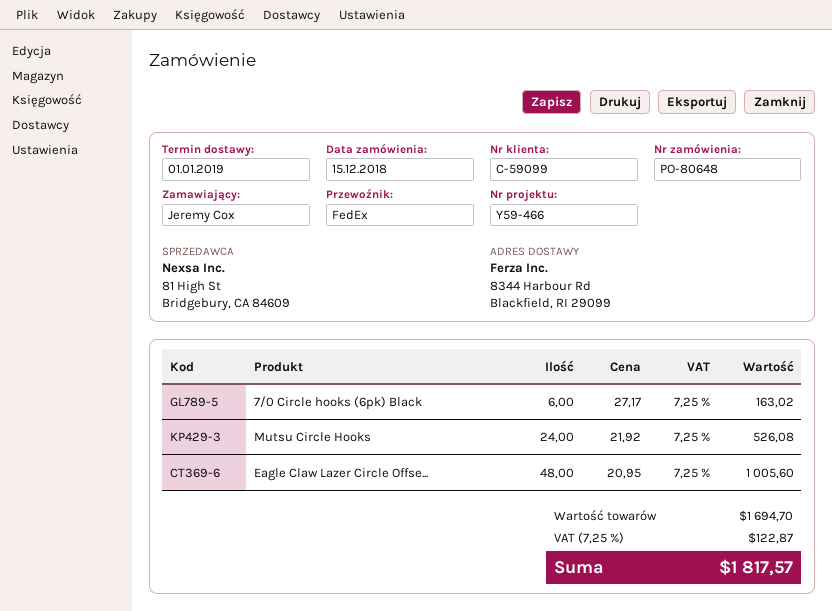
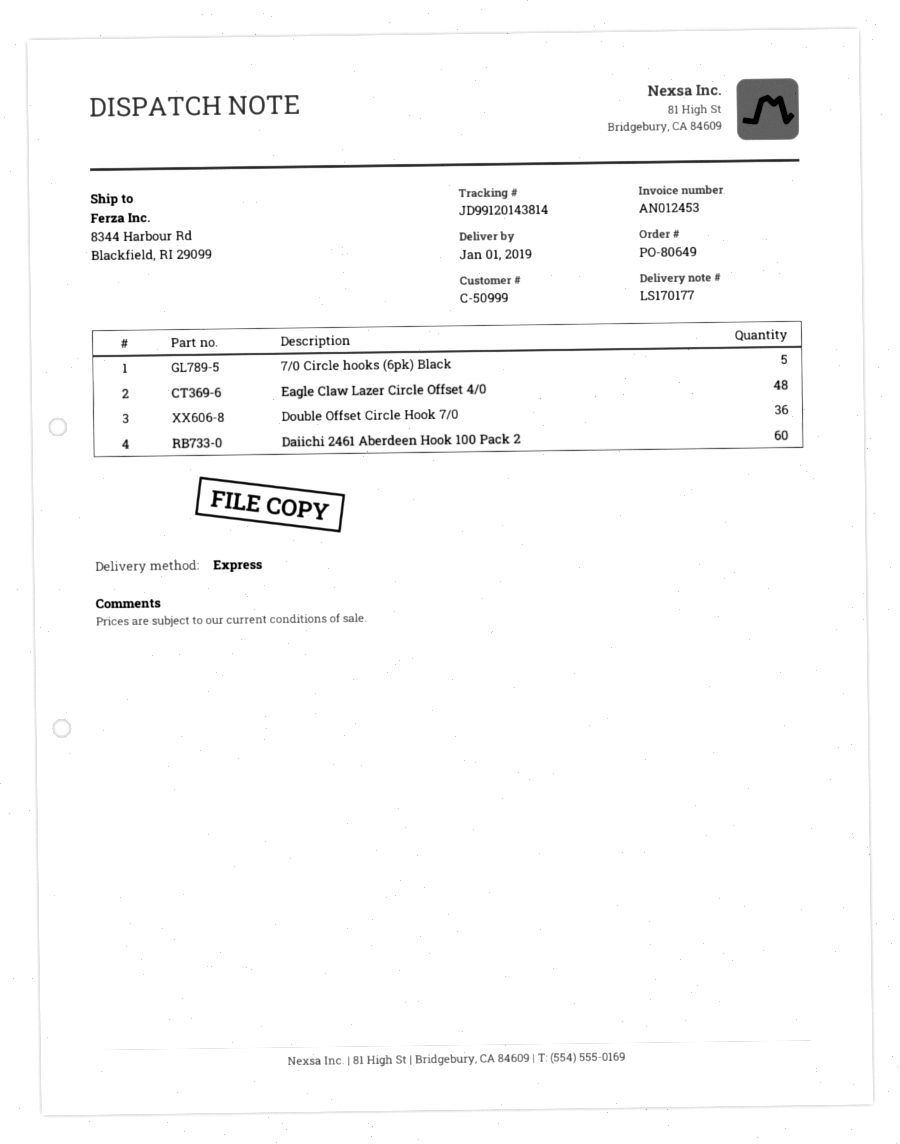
order number: PO-80648 -> PO-80649
customer number: C-59099 -> C-50999
shipping method: FedEx -> express
7/0 Circle hooks (6pk) Black: 6 -> 5
Mutsu Circle Hooks: 24 -> none
Double Offset Circle Hook 7/0: none -> 36
Daiichi 2461 Aberdeen Hook 100 Pack 2: none -> 60

